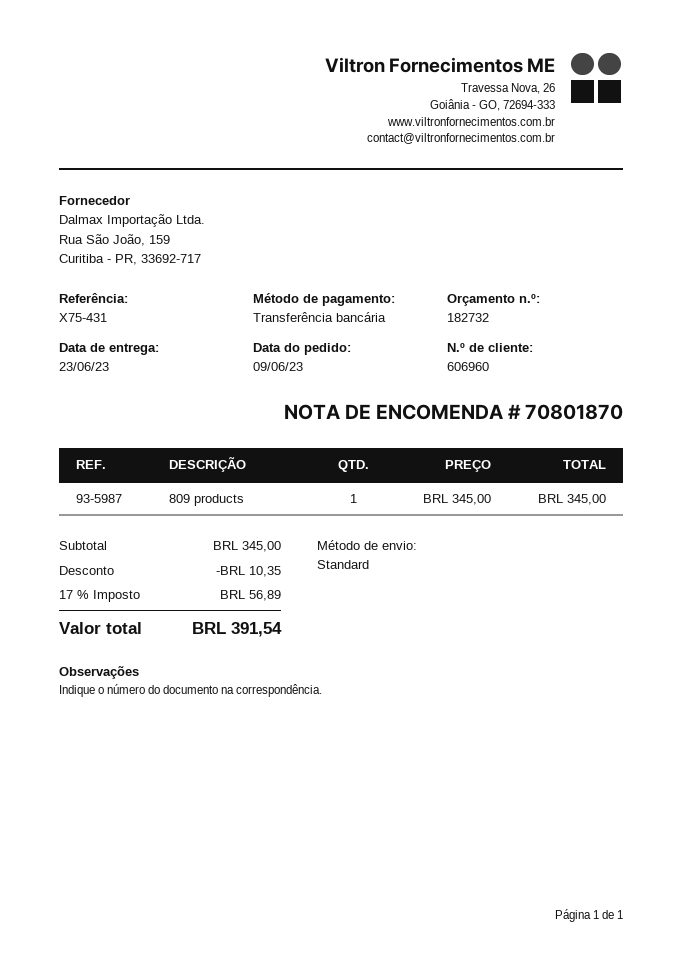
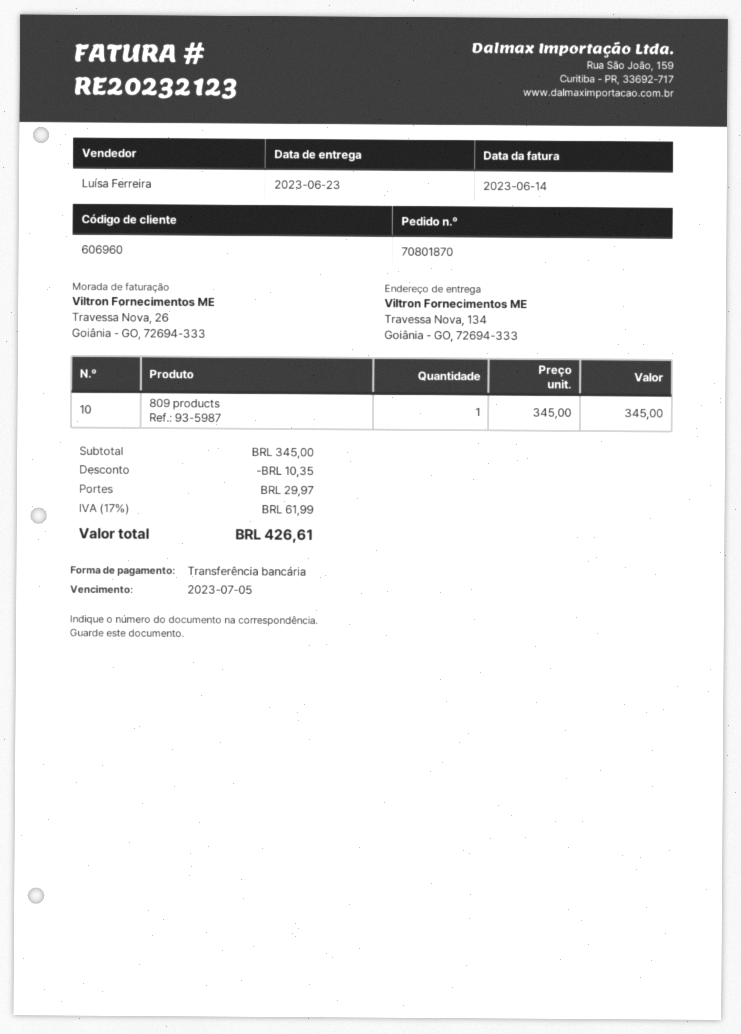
shipping: none -> 29.97
tax: 17% = 56.89 -> 17% = 61.99
total: 391.54 -> 426.61

